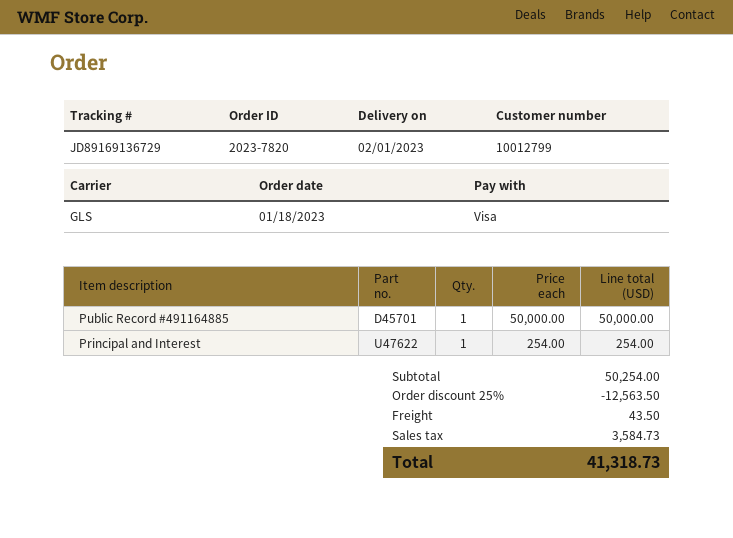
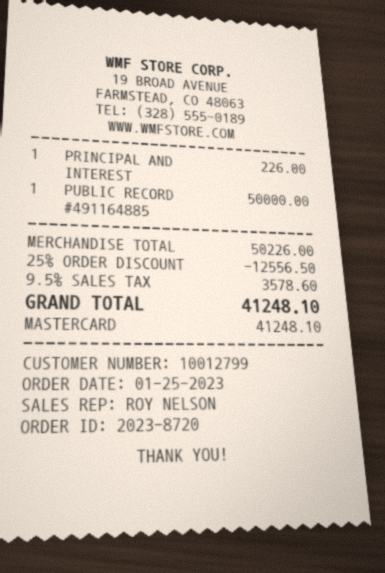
order number: 2023-7820 -> 2023-8720
order date: 2023-01-18 -> 2023-01-25
payment method: Visa -> Mastercard
Principal and Interest: 1 x 254.00 = 254.00 -> 1 x 226.00 = 226.00
subtotal: 50254.00 -> 50226.00
discount: 25% = 12563.50 -> 25% = 12556.50
shipping: 43.50 -> none
tax: 3584.73 -> 3578.60
total: 41318.73 -> 41248.10

